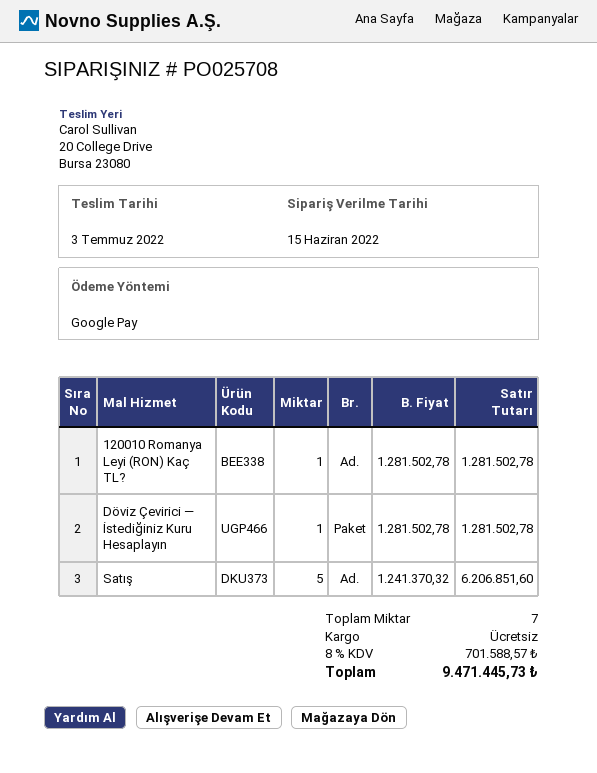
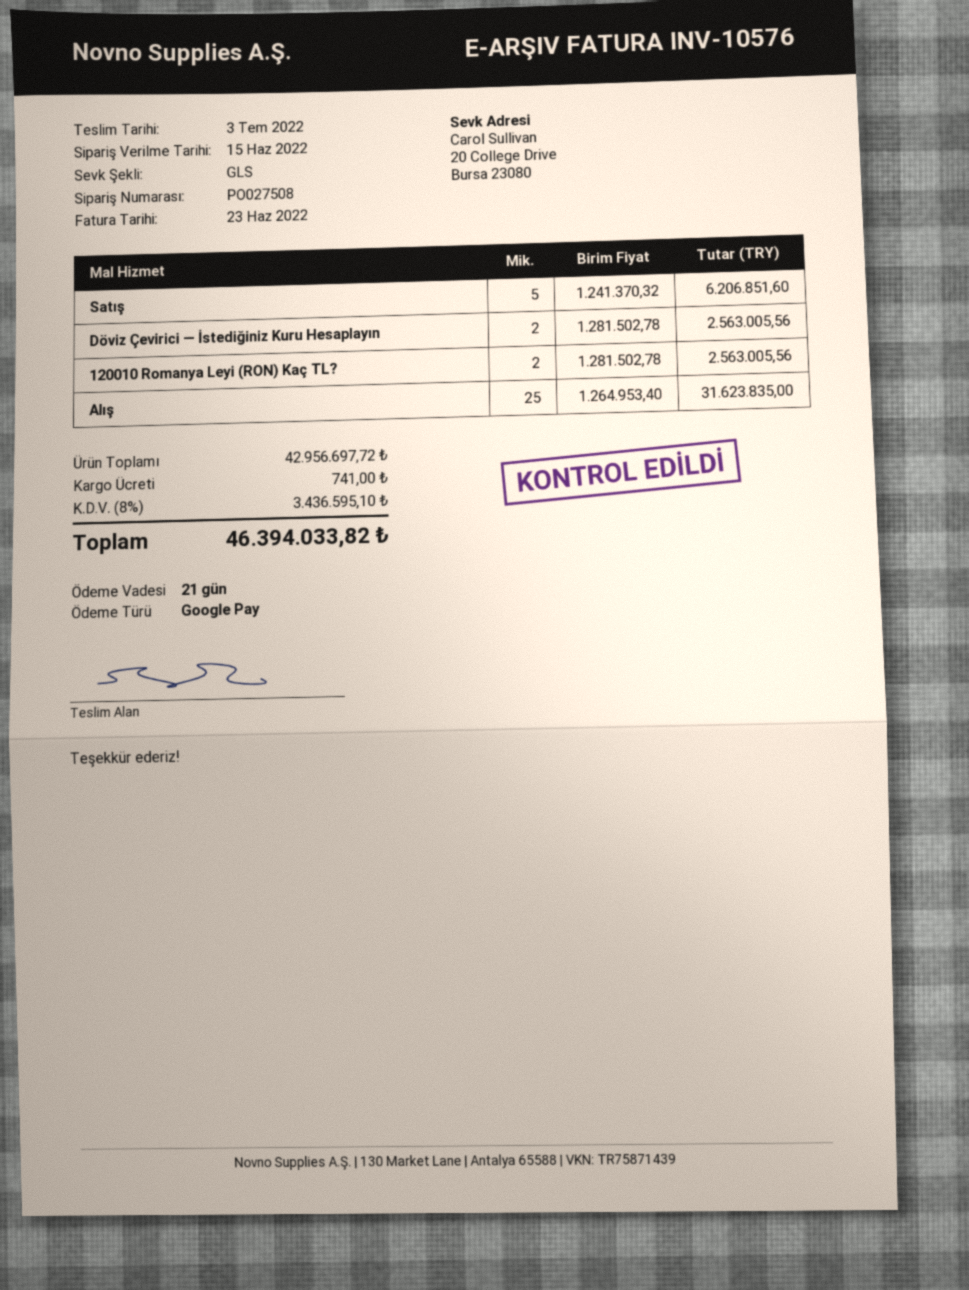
order number: PO025708 -> PO027508
120010 Romanya Leyi (RON) Kaç TL?: 1 x 1281502.78 = 1281502.78 -> 2 x 1281502.78 = 2563005.56
Döviz Çevirici — İstediğiniz Kuru Hesaplayın: 1 x 1281502.78 = 1281502.78 -> 2 x 1281502.78 = 2563005.56
Alış: none -> 25 x 1264953.40 = 31623835.00
shipping: 0.00 -> 741.00
tax: 8% = 701588.57 -> 8% = 3436595.10
total: 9471445.73 -> 46394033.82

